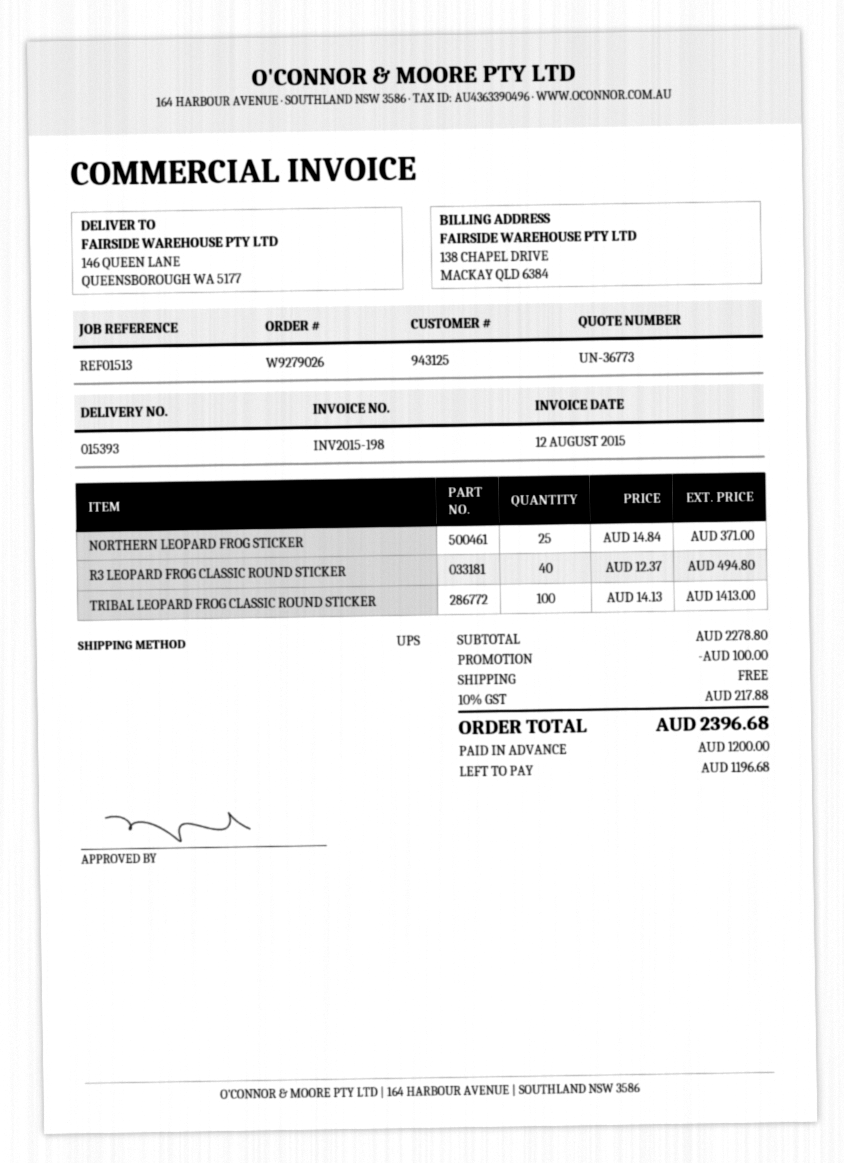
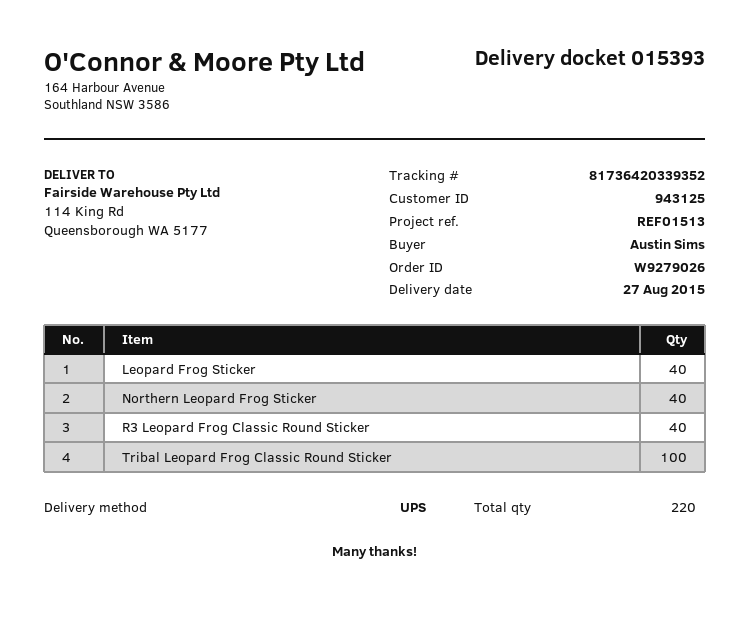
ship to: 146 QUEEN LANE, QUEENSBOROUGH WA 5177 -> 114 King Rd, Queensborough WA 5177
NORTHERN LEOPARD FROG STICKER: 25 -> 40
Leopard Frog Sticker: none -> 40

